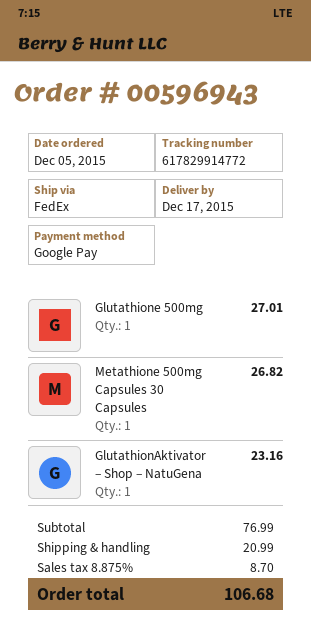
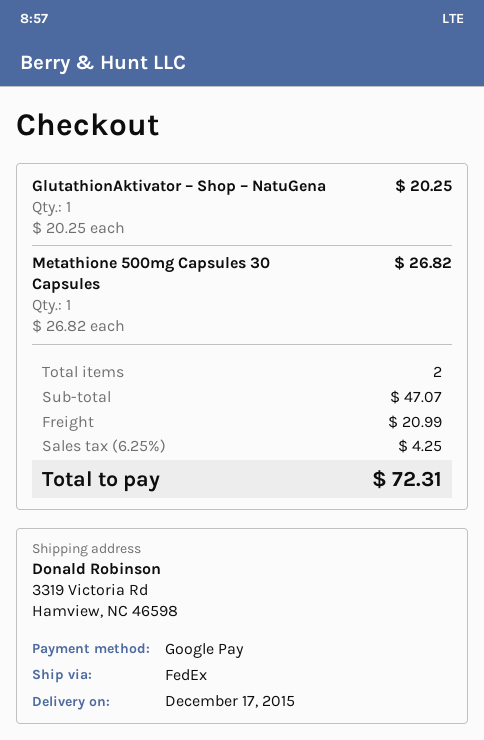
Glutathione 500mg: 1 for 27.01 -> none
GlutathionAktivator – Shop – NatuGena: 1 for 23.16 -> 1 for 20.25
subtotal: 76.99 -> 47.07
tax: 8.875% = 8.70 -> 6.25% = 4.25
total: 106.68 -> 72.31

